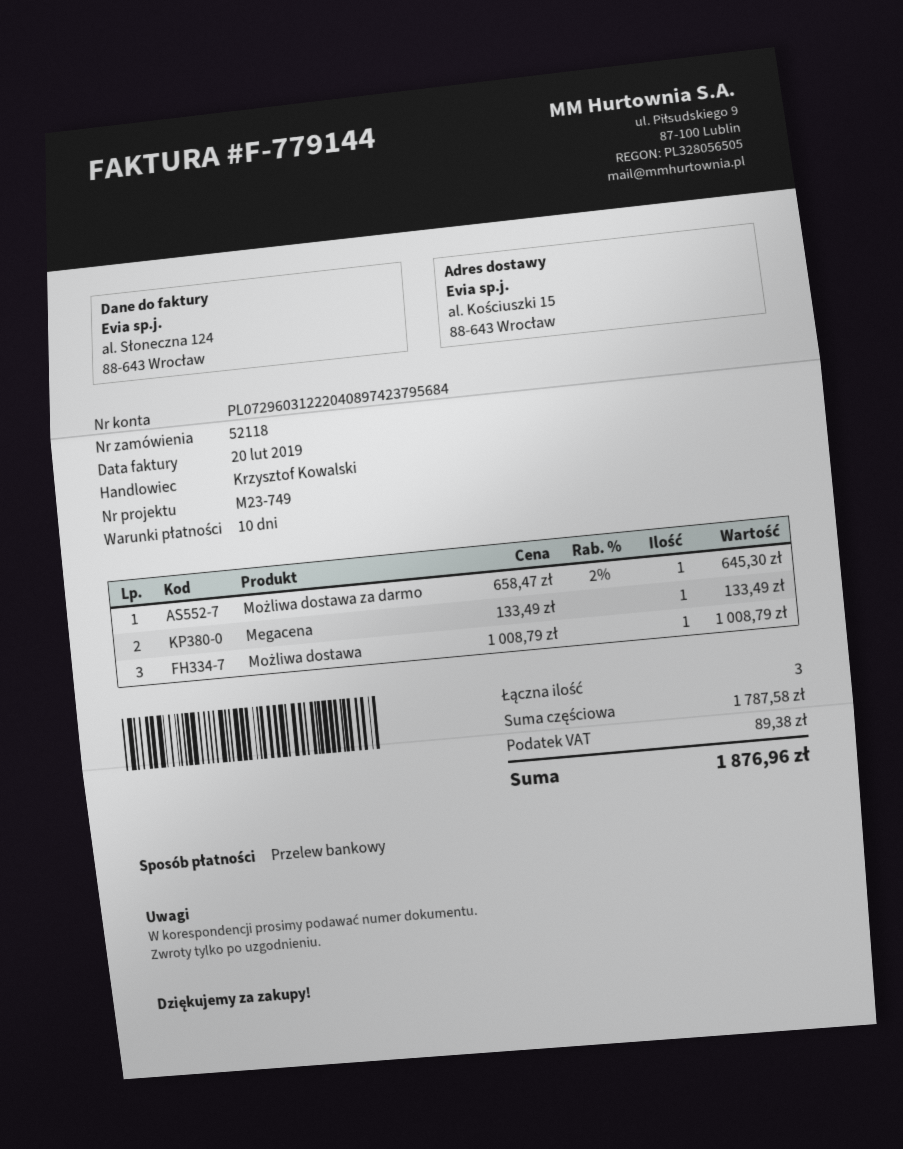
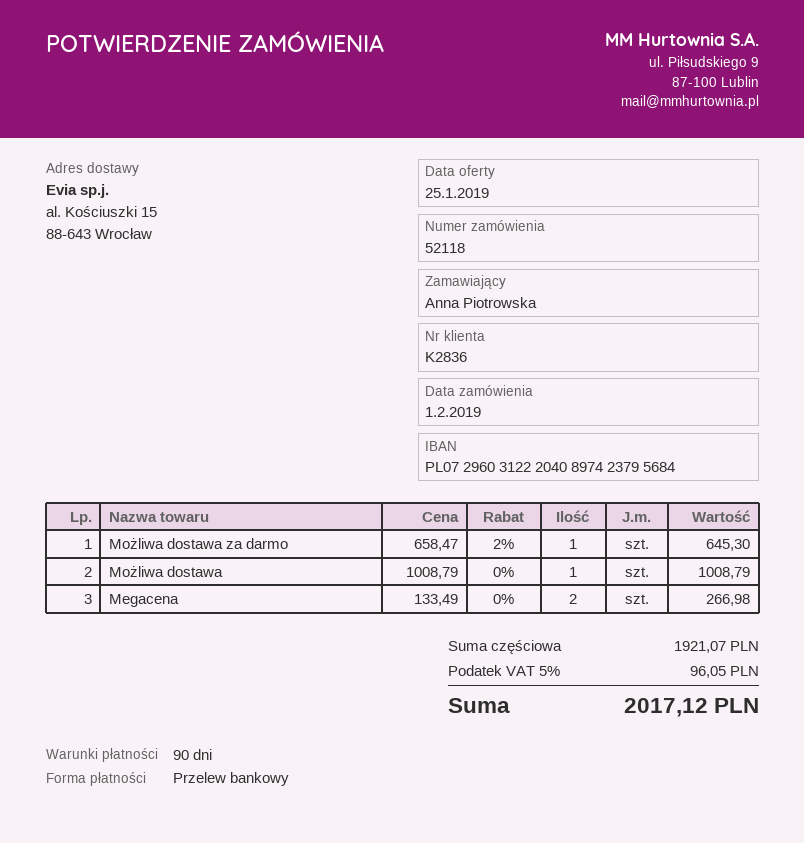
payment terms: 10 days -> 90 days
Megacena: 1 x 133.49 = 133.49 -> 2 x 133.49 = 266.98
subtotal: 1787.58 -> 1921.07
tax: 89.38 -> 96.05
total: 1876.96 -> 2017.12

